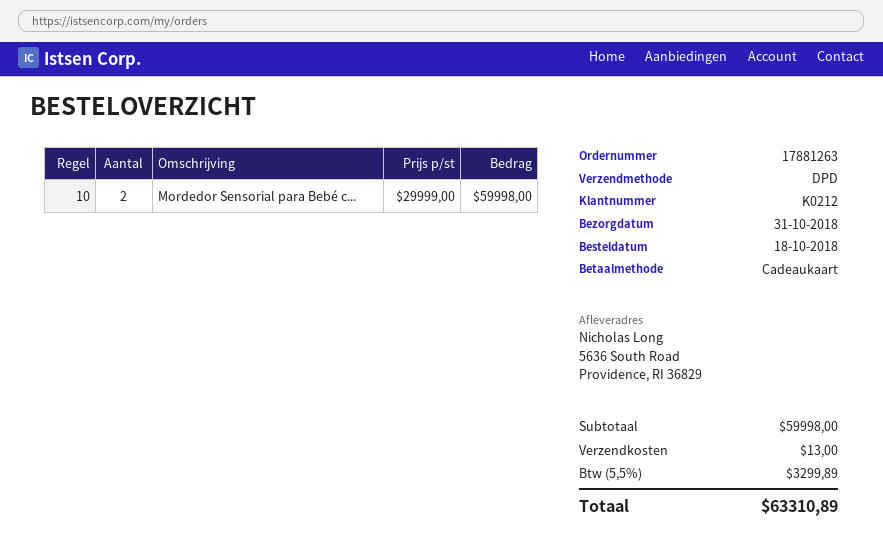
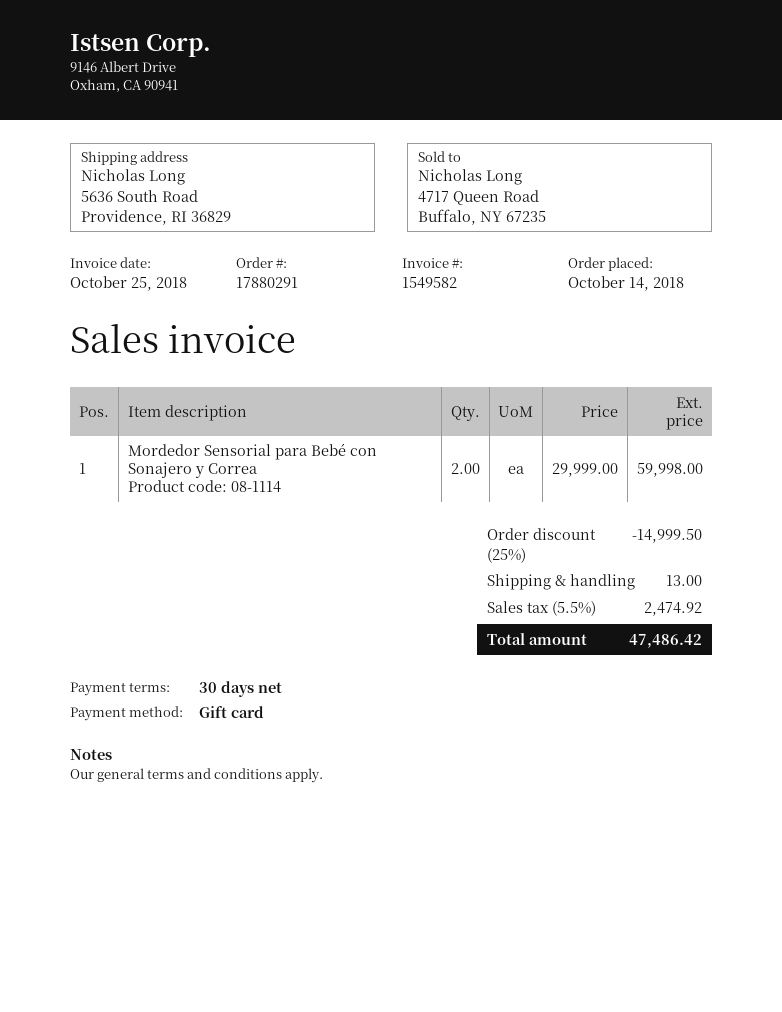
order number: 17881263 -> 17880291
order date: 2018-10-18 -> 2018-10-14
discount: none -> 25% = 14999.50
tax: 5.5% = 3299.89 -> 5.5% = 2474.92
total: 63310.89 -> 47486.42

